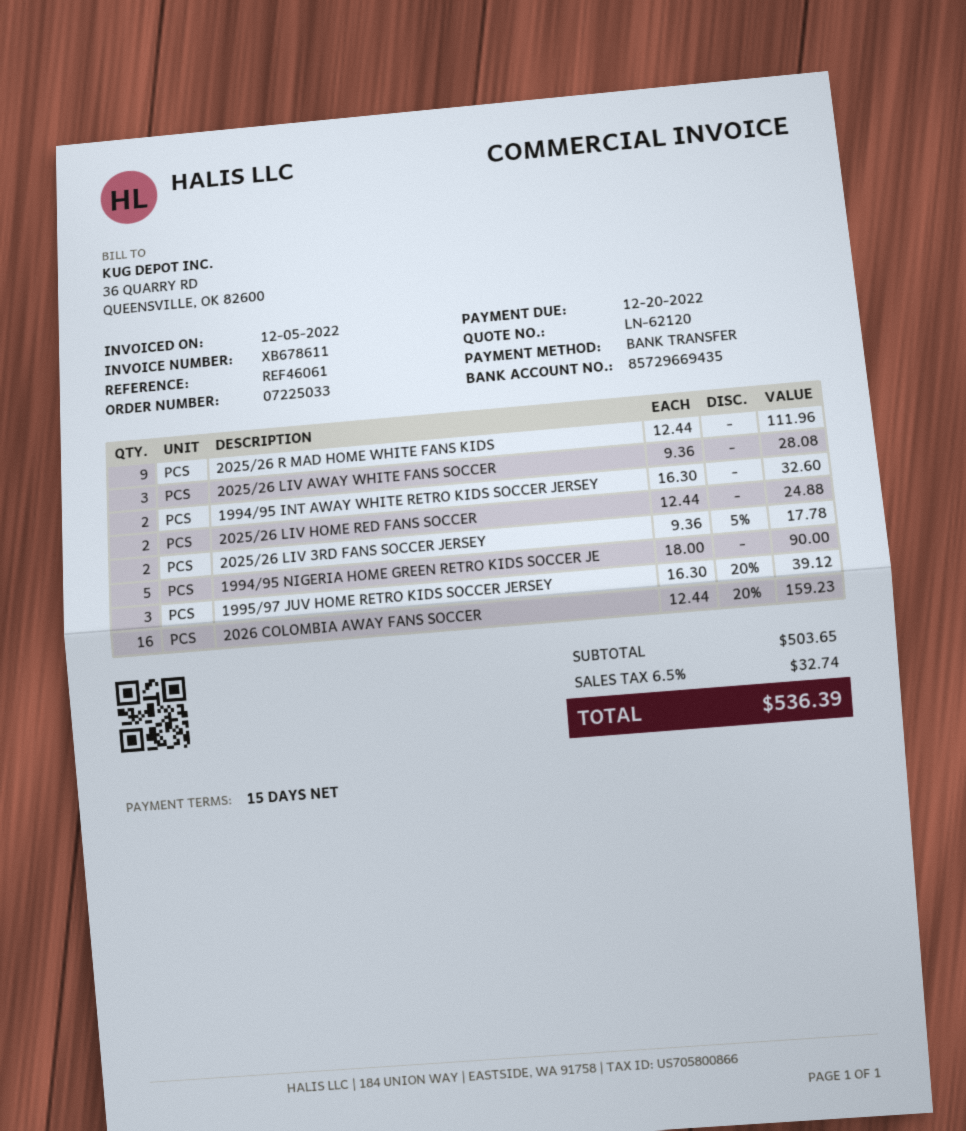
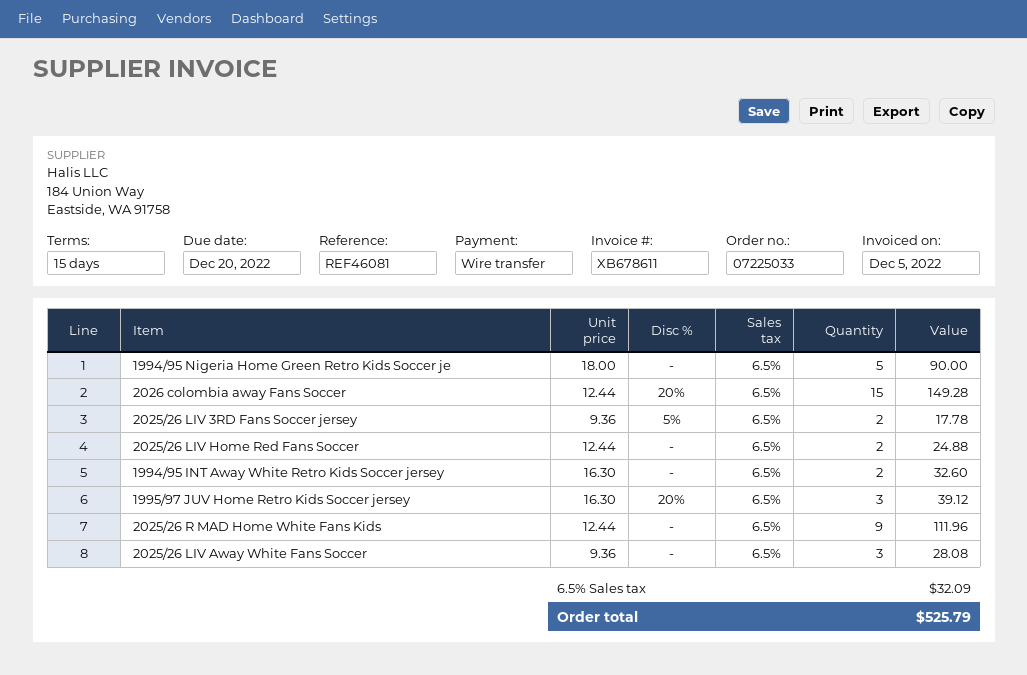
reference: REF46061 -> REF46081
2026 COLOMBIA AWAY FANS SOCCER: 16 x 12.44 - 20% = 159.23 -> 15 x 12.44 - 20% = 149.28
tax: 6.5% = 32.74 -> 6.5% = 32.09
total: 536.39 -> 525.79

